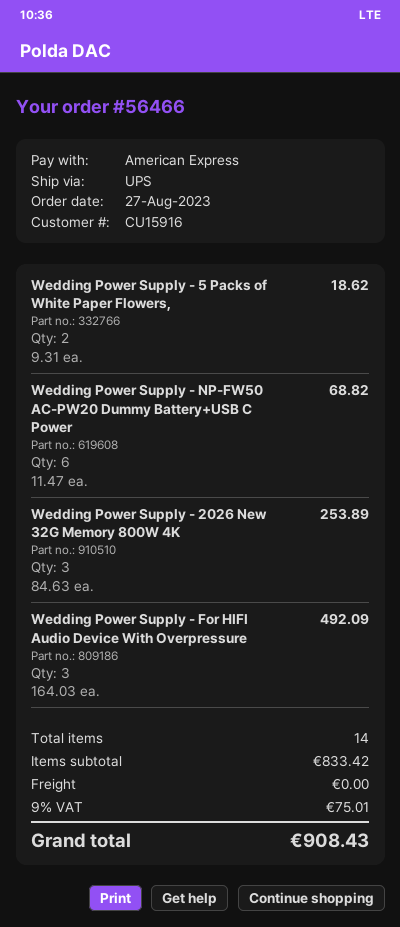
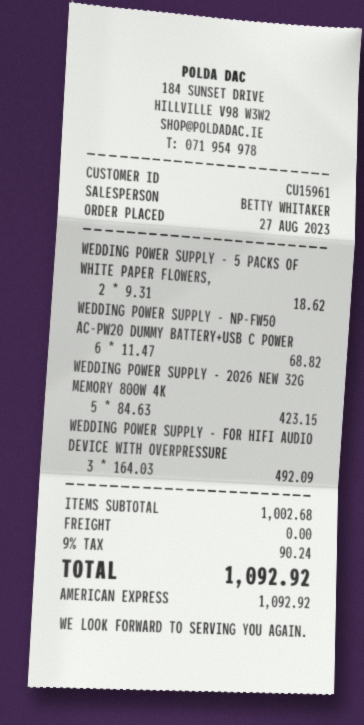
customer number: CU15916 -> CU15961
Wedding Power Supply - 2026 New 32G Memory 800W 4K: 3 x 84.63 = 253.89 -> 5 x 84.63 = 423.15
subtotal: 833.42 -> 1002.68
tax: 9% = 75.01 -> 9% = 90.24
total: 908.43 -> 1092.92

